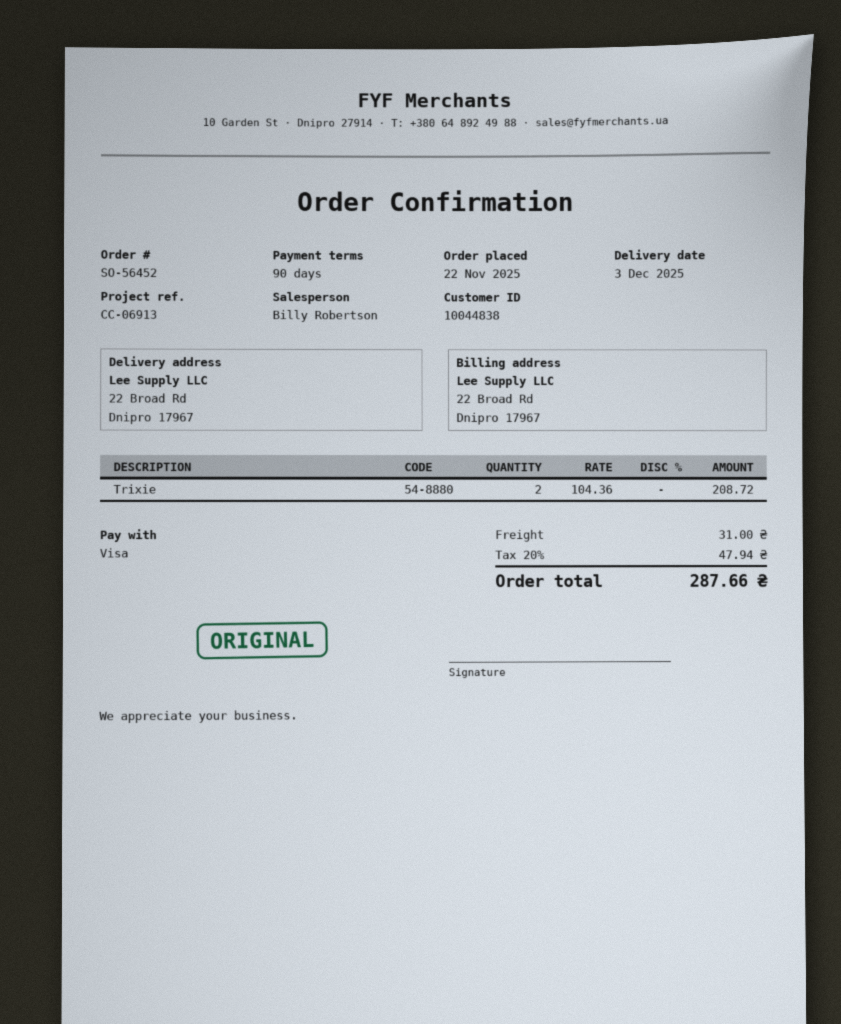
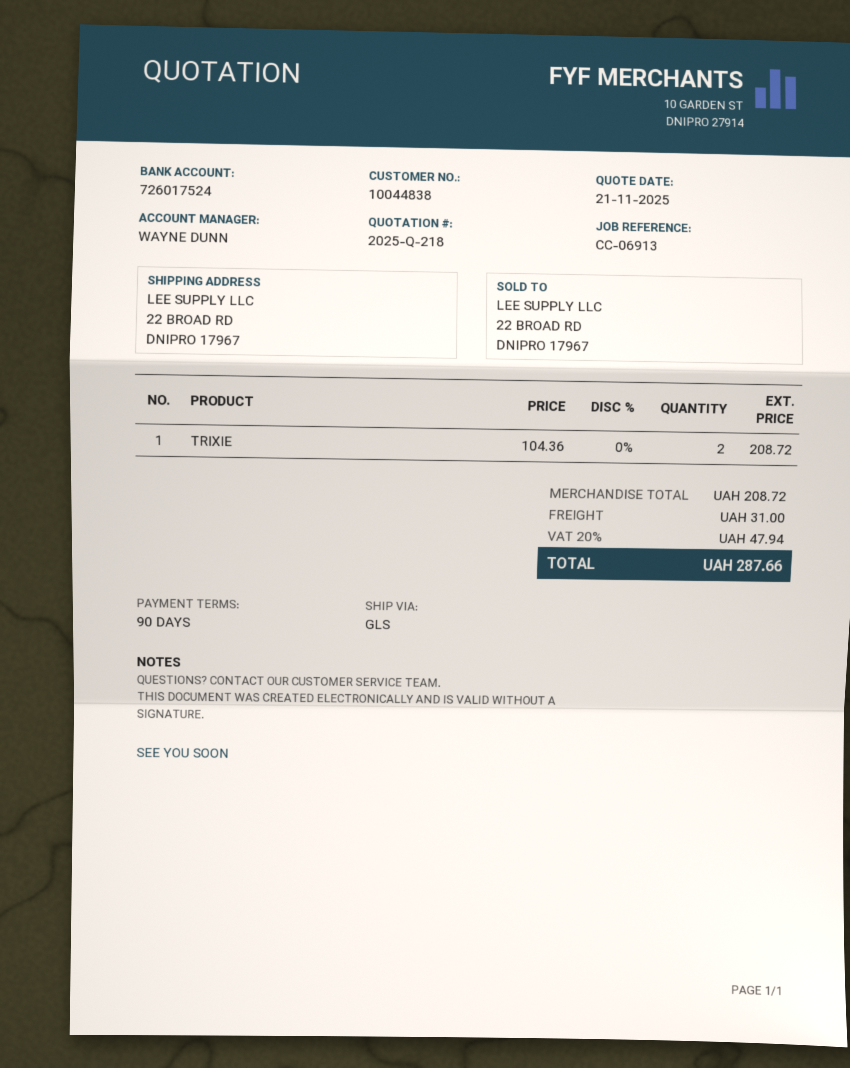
sales rep: Billy Robertson -> WAYNE DUNN

